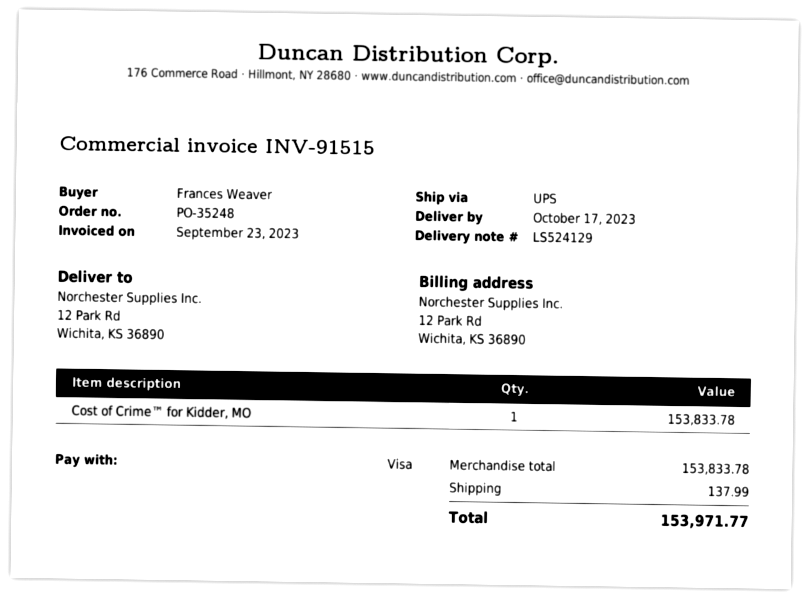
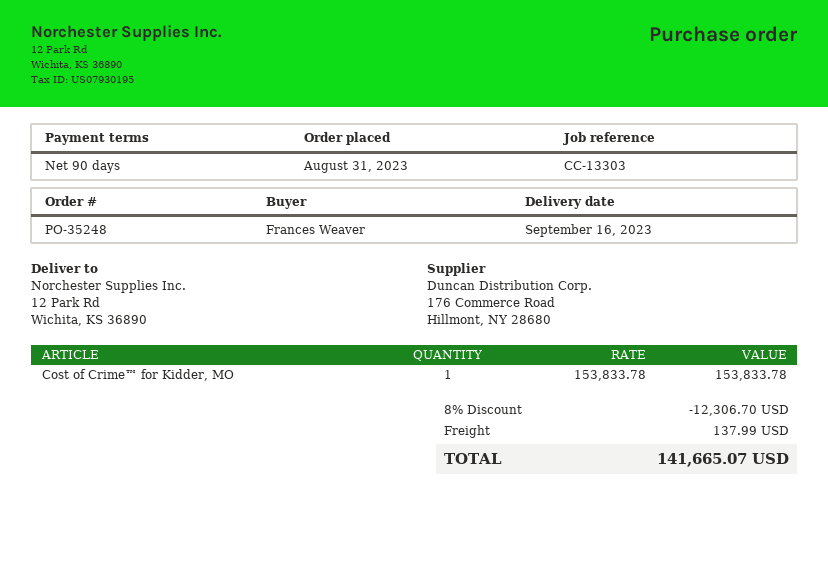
delivery date: 2023-10-17 -> 2023-09-16
discount: none -> 8% = 12306.70
total: 153971.77 -> 141665.07

